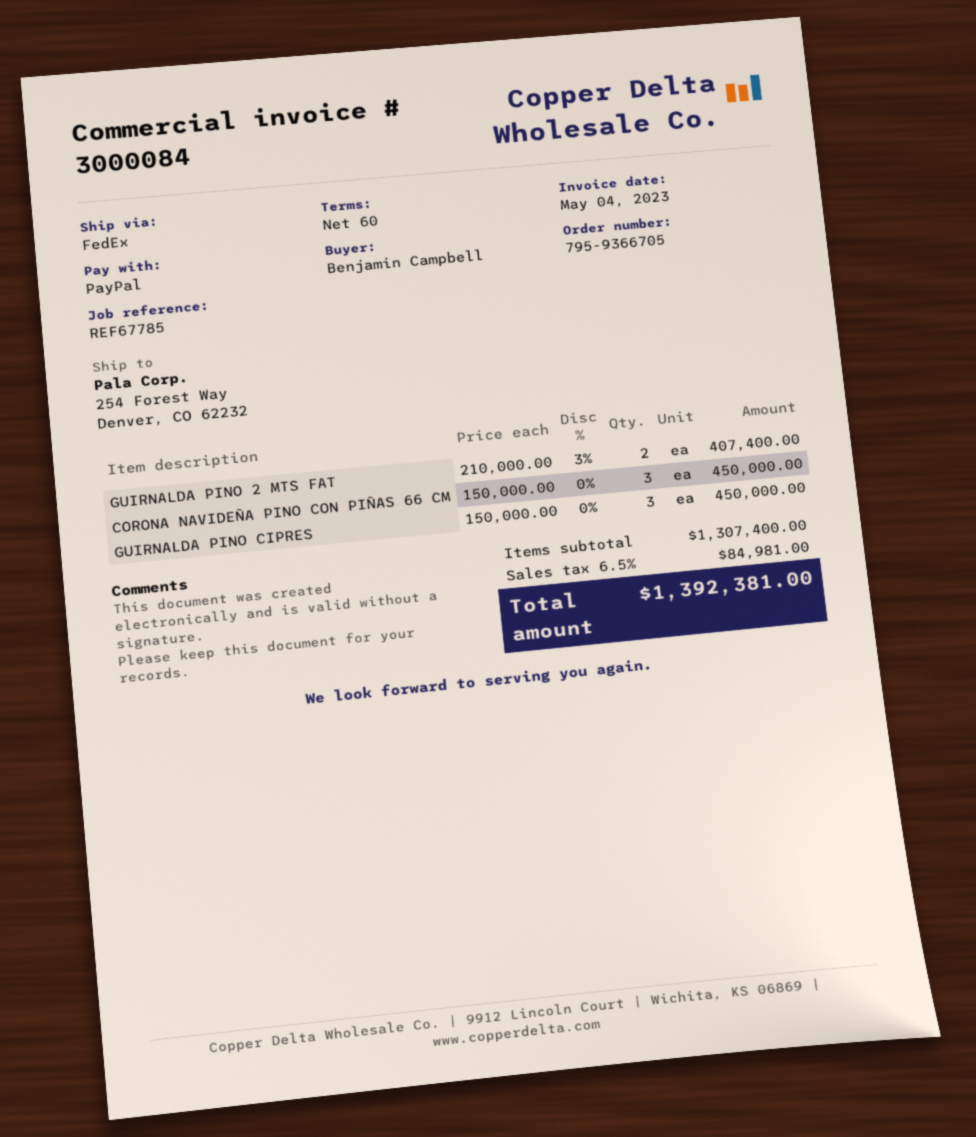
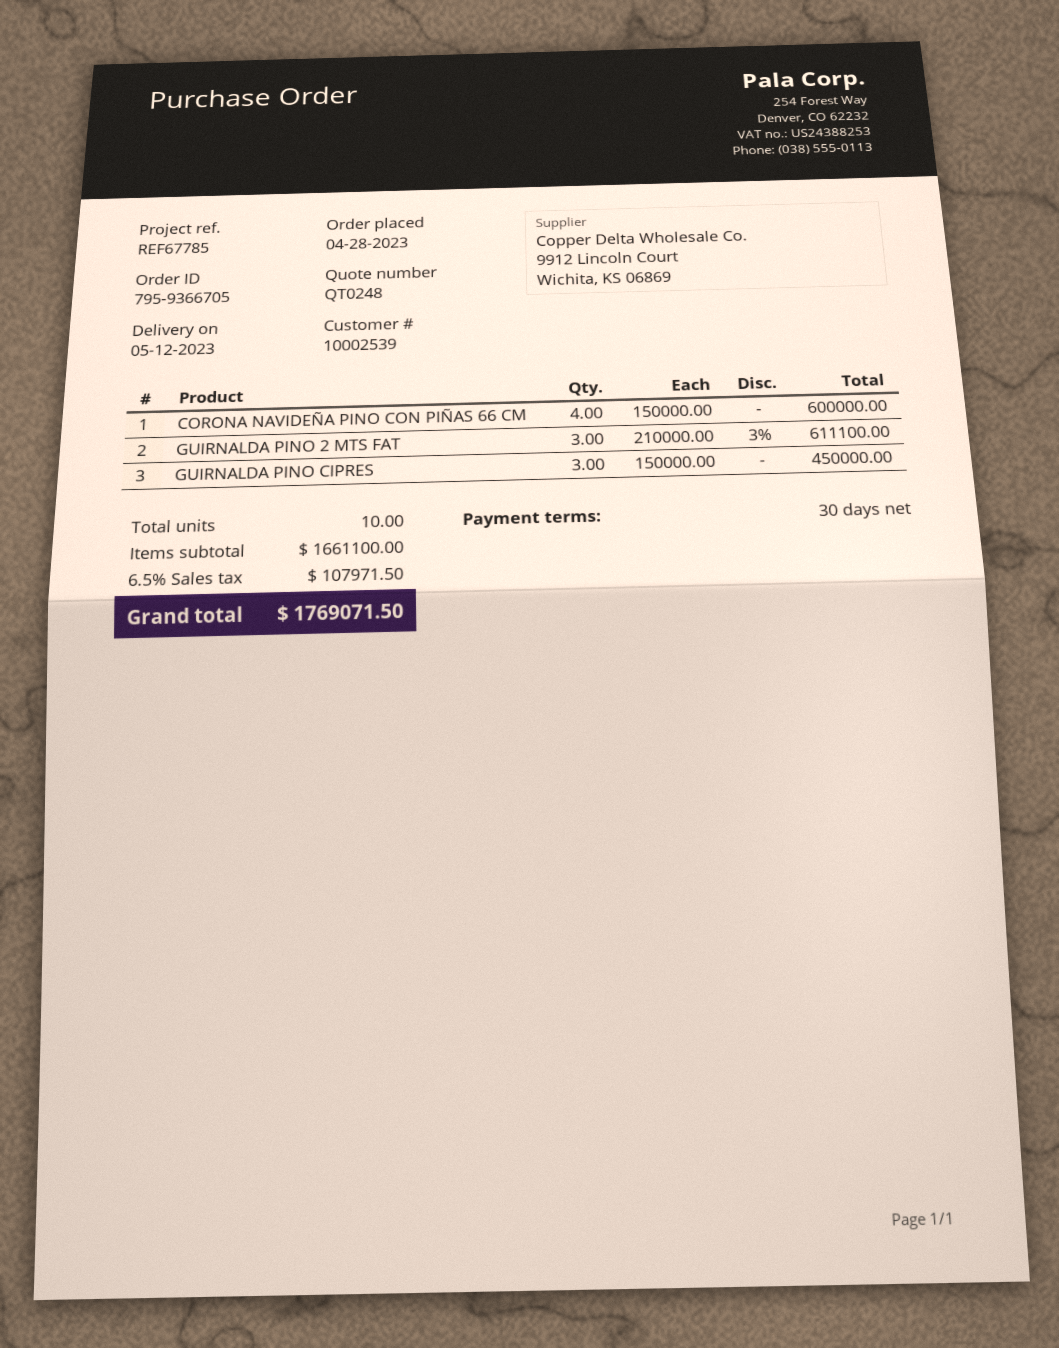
payment terms: 60 days -> 30 days
GUIRNALDA PINO 2 MTS FAT: 2 x 210000.00 - 3% = 407400.00 -> 3 x 210000.00 - 3% = 611100.00
CORONA NAVIDEÑA PINO CON PIÑAS 66 CM: 3 x 150000.00 = 450000.00 -> 4 x 150000.00 = 600000.00
subtotal: 1307400.00 -> 1661100.00
tax: 6.5% = 84981.00 -> 6.5% = 107971.50
total: 1392381.00 -> 1769071.50

